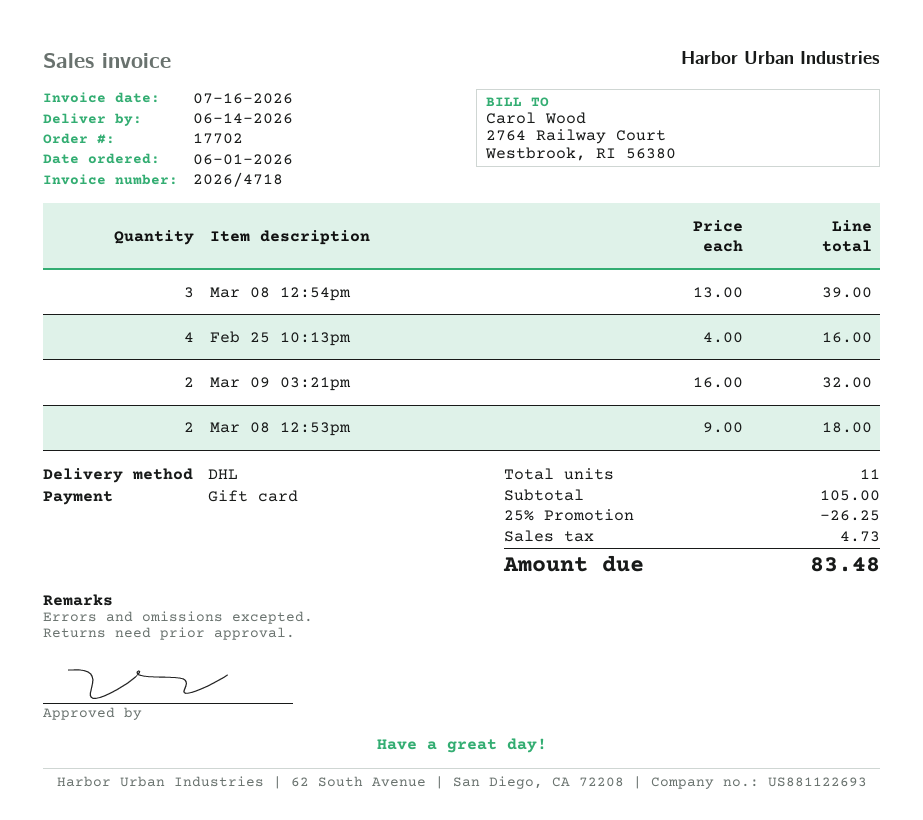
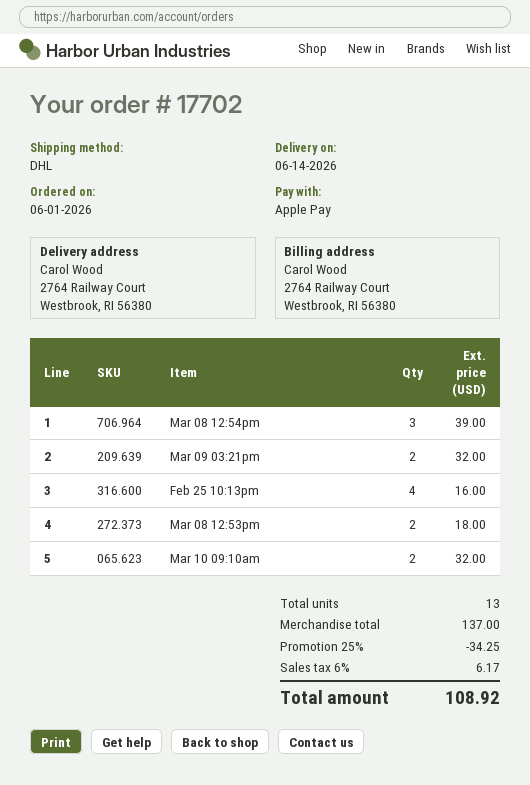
payment method: gift card -> Apple Pay
Mar 10 09:10am: none -> 2 for 32.00
total quantity: 11 -> 13
subtotal: 105.00 -> 137.00
discount: 25% = 26.25 -> 25% = 34.25
tax: 4.73 -> 6.17
total: 83.48 -> 108.92

